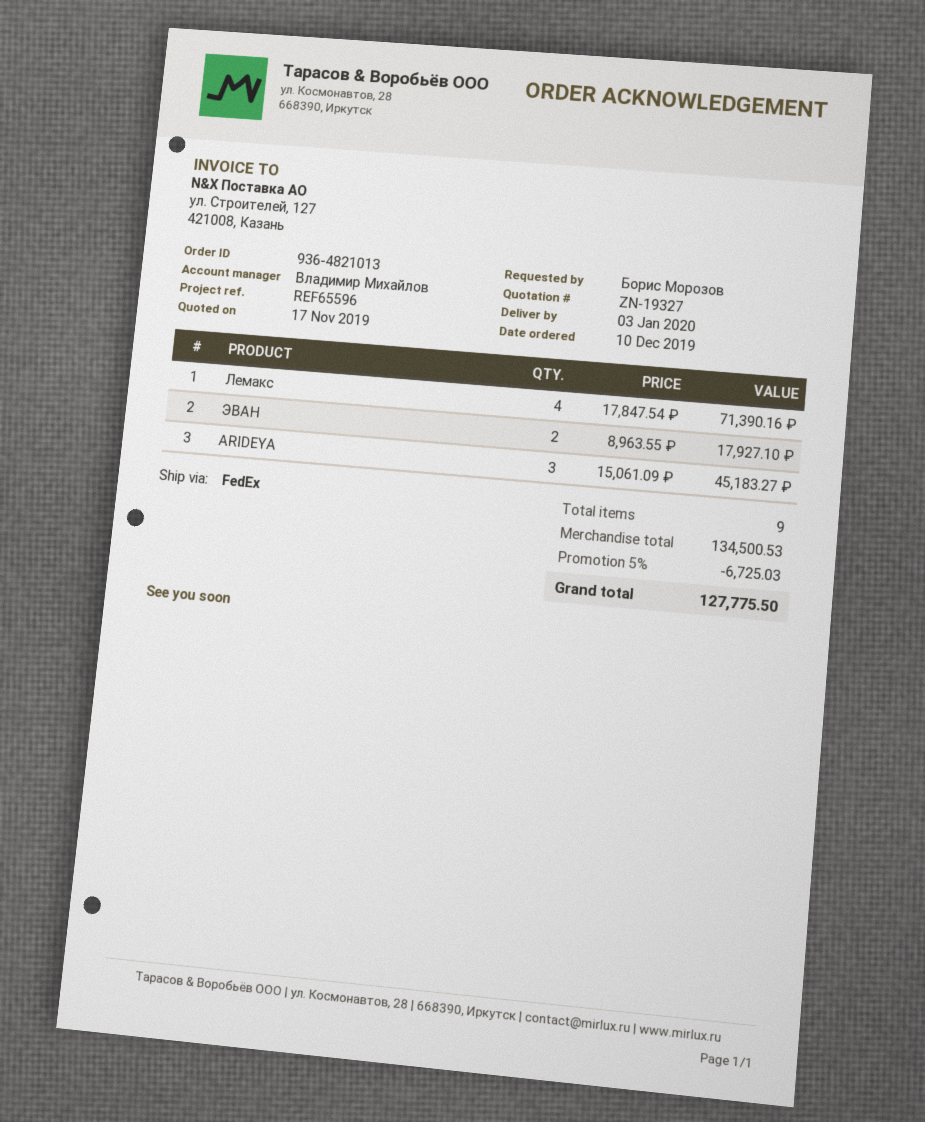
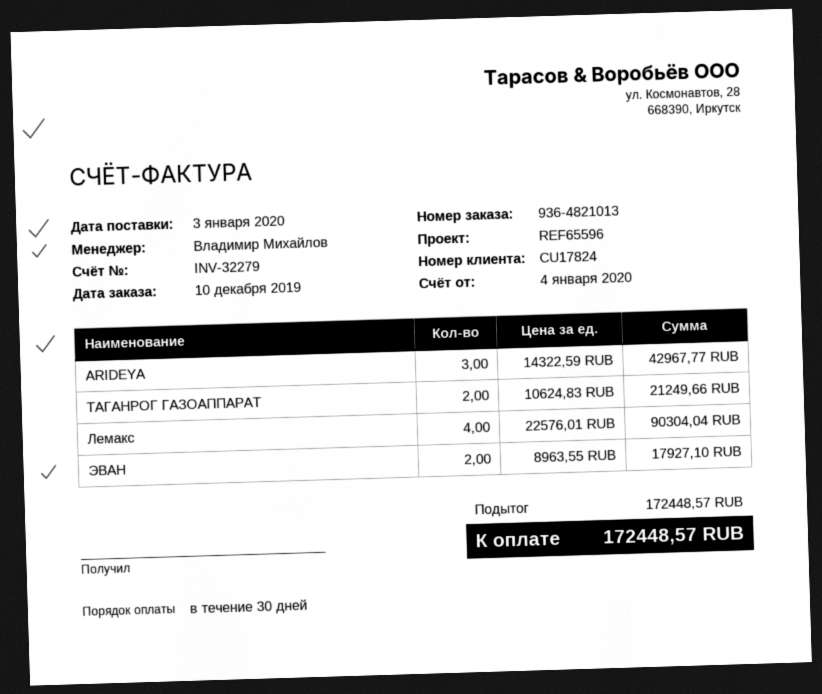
Лемакс: 4 x 17847.54 = 71390.16 -> 4 x 22576.01 = 90304.04
ARIDEYA: 3 x 15061.09 = 45183.27 -> 3 x 14322.59 = 42967.77
ТАГАНРОГ ГАЗОАППАРАТ: none -> 2 x 10624.83 = 21249.66
subtotal: 134500.53 -> 172448.57
discount: 5% = 6725.03 -> none
total: 127775.50 -> 172448.57

